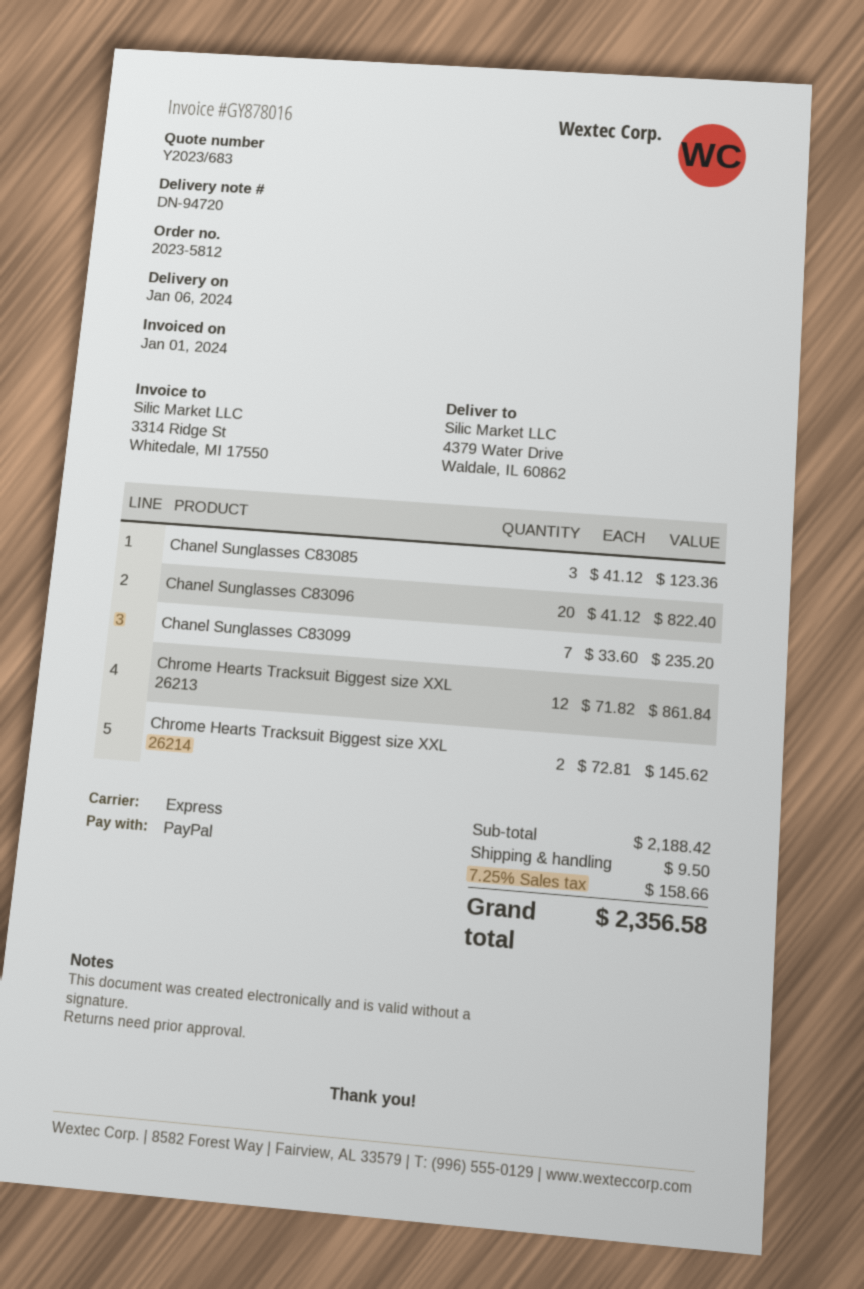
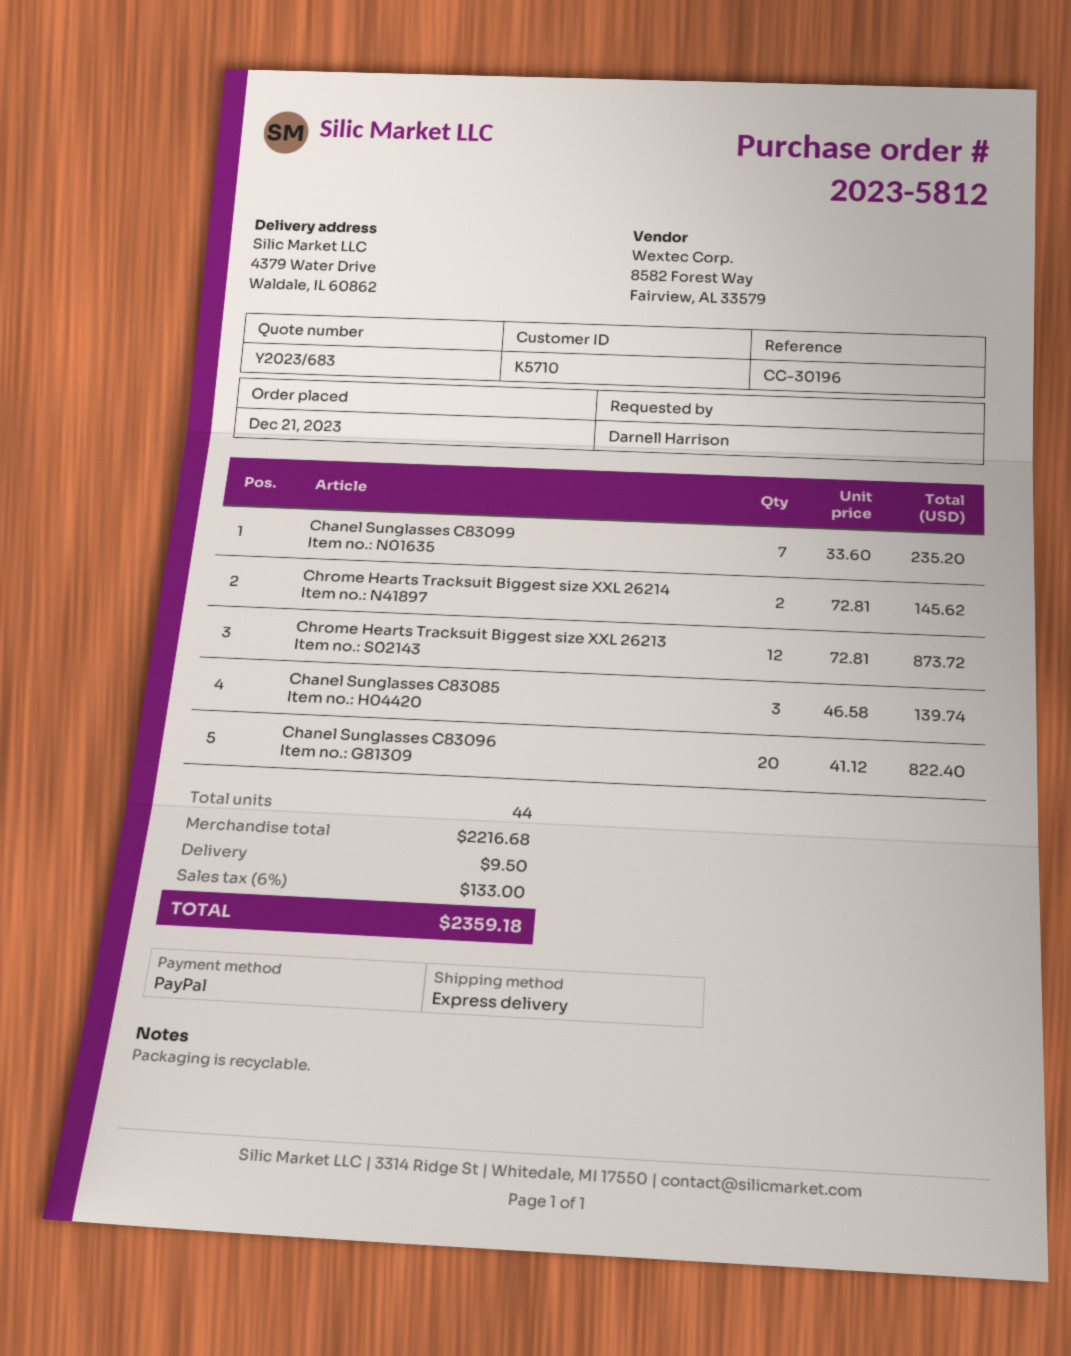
Chanel Sunglasses C83085: 3 x 41.12 = 123.36 -> 3 x 46.58 = 139.74
Chrome Hearts Tracksuit Biggest size XXL 26213: 12 x 71.82 = 861.84 -> 12 x 72.81 = 873.72
subtotal: 2188.42 -> 2216.68
tax: 7.25% = 158.66 -> 6% = 133.00
total: 2356.58 -> 2359.18

